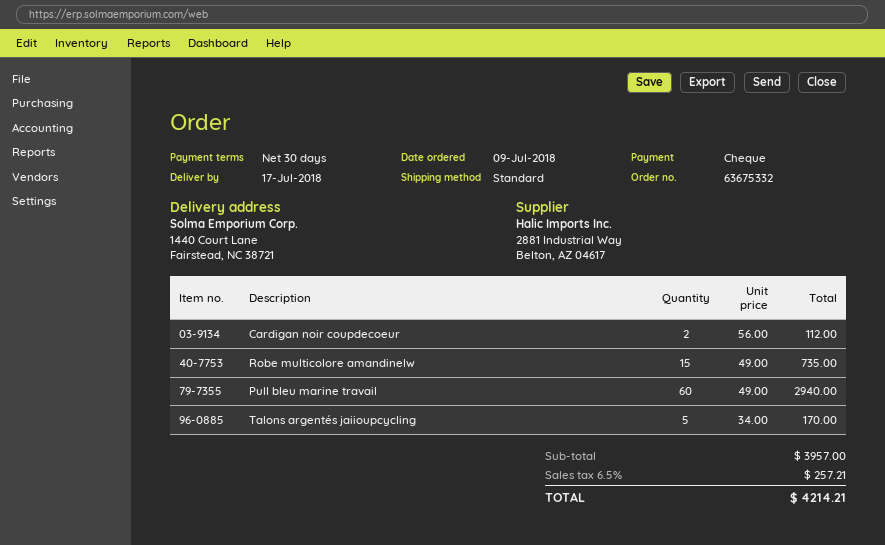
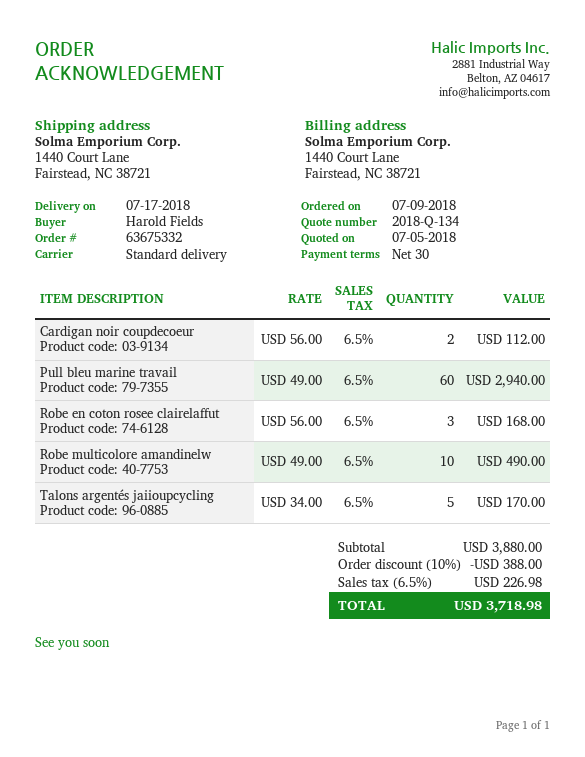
Robe multicolore amandinelw: 15 x 49.00 = 735.00 -> 10 x 49.00 = 490.00
Robe en coton rosee clairelaffut: none -> 3 x 56.00 = 168.00
subtotal: 3957.00 -> 3880.00
discount: none -> 10% = 388.00
tax: 6.5% = 257.21 -> 6.5% = 226.98
total: 4214.21 -> 3718.98

